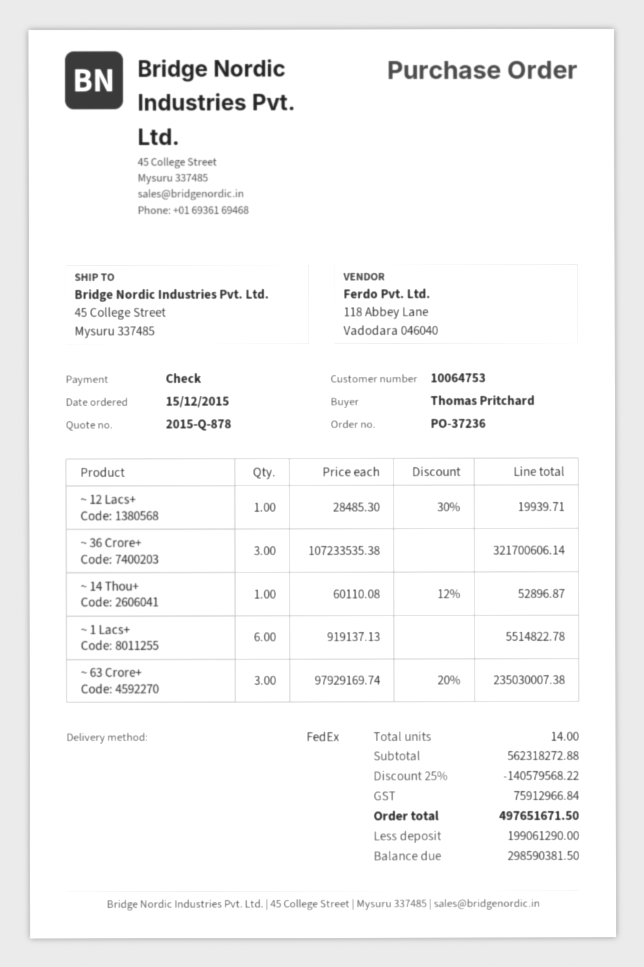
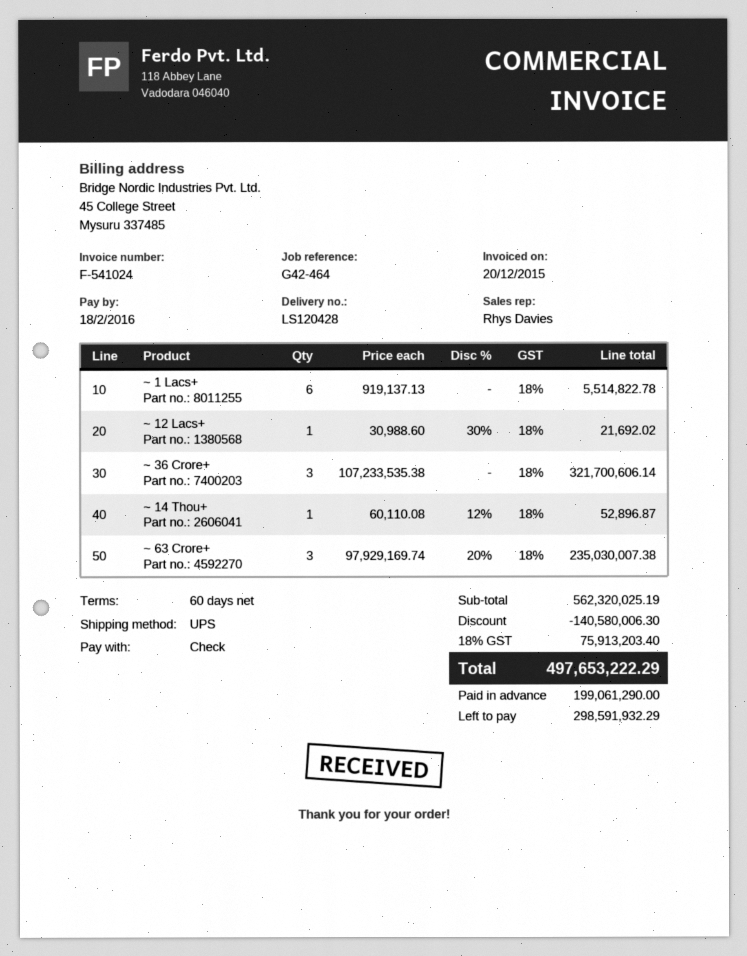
shipping method: FedEx -> UPS
~ 12 Lacs+: 1 x 28485.30 - 30% = 19939.71 -> 1 x 30988.60 - 30% = 21692.02
subtotal: 562318272.88 -> 562320025.19
discount: 140579568.22 -> 140580006.30
tax: 75912966.84 -> 75913203.40
total: 497651671.50 -> 497653222.29
balance: 298590381.50 -> 298591932.29

